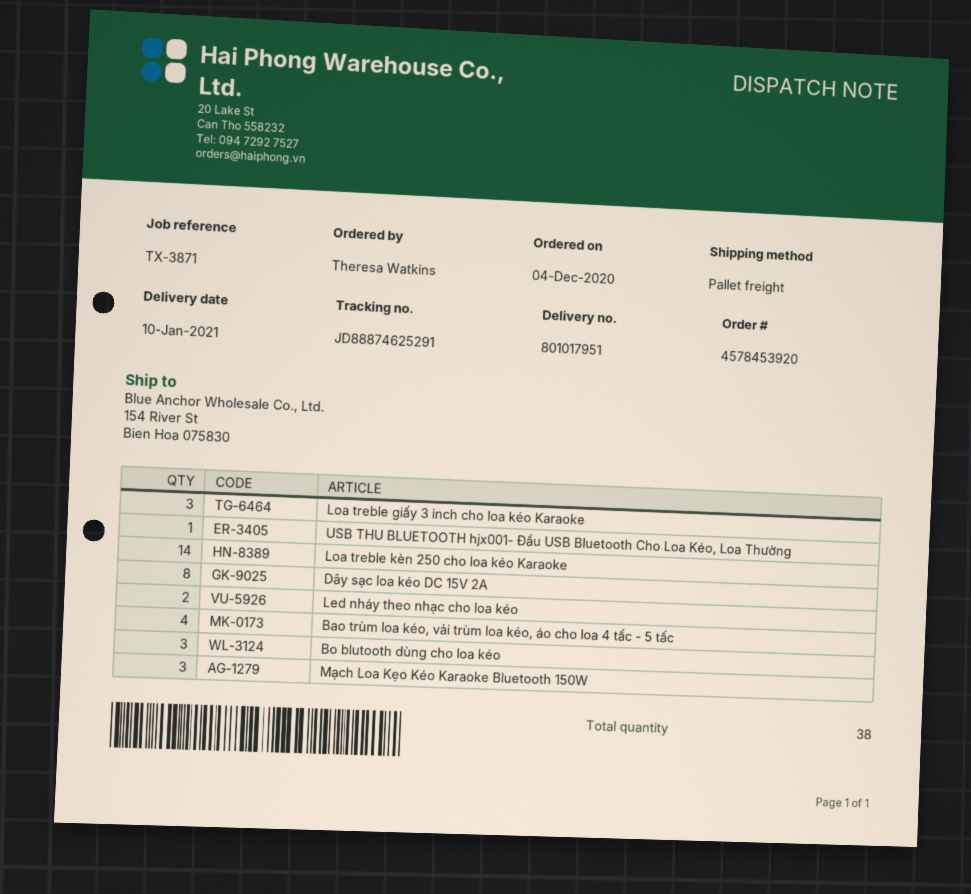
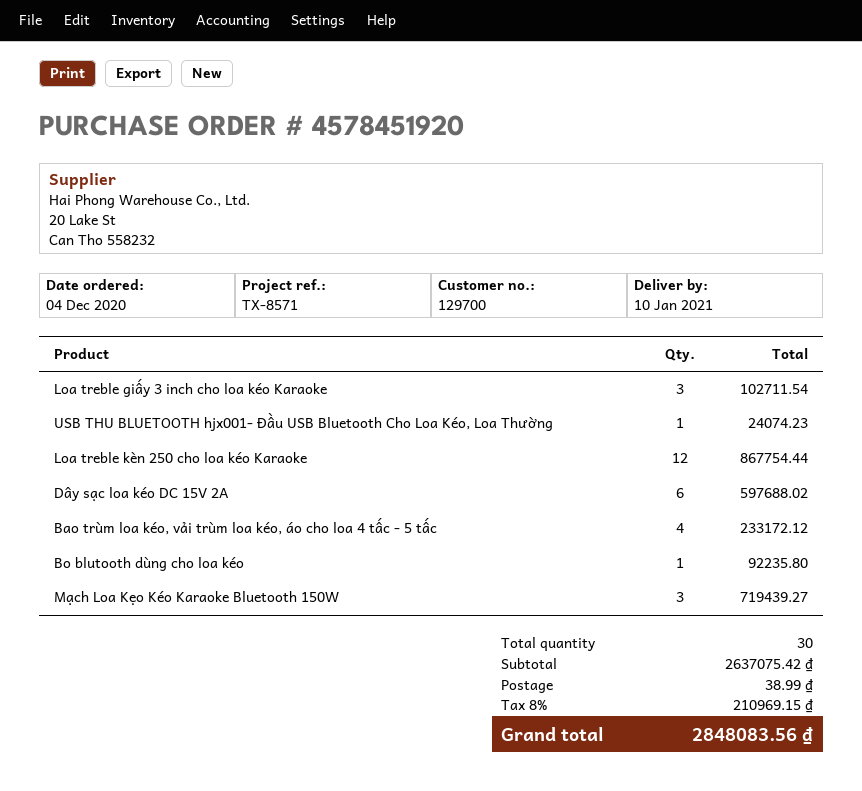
order number: 4578453920 -> 4578451920
reference: TX-3871 -> TX-8571
Loa treble kèn 250 cho loa kéo Karaoke: 14 -> 12
Dây sạc loa kéo DC 15V 2A: 8 -> 6
Led nháy theo nhạc cho loa kéo: 2 -> none
Bo blutooth dùng cho loa kéo: 3 -> 1
total quantity: 38 -> 30

